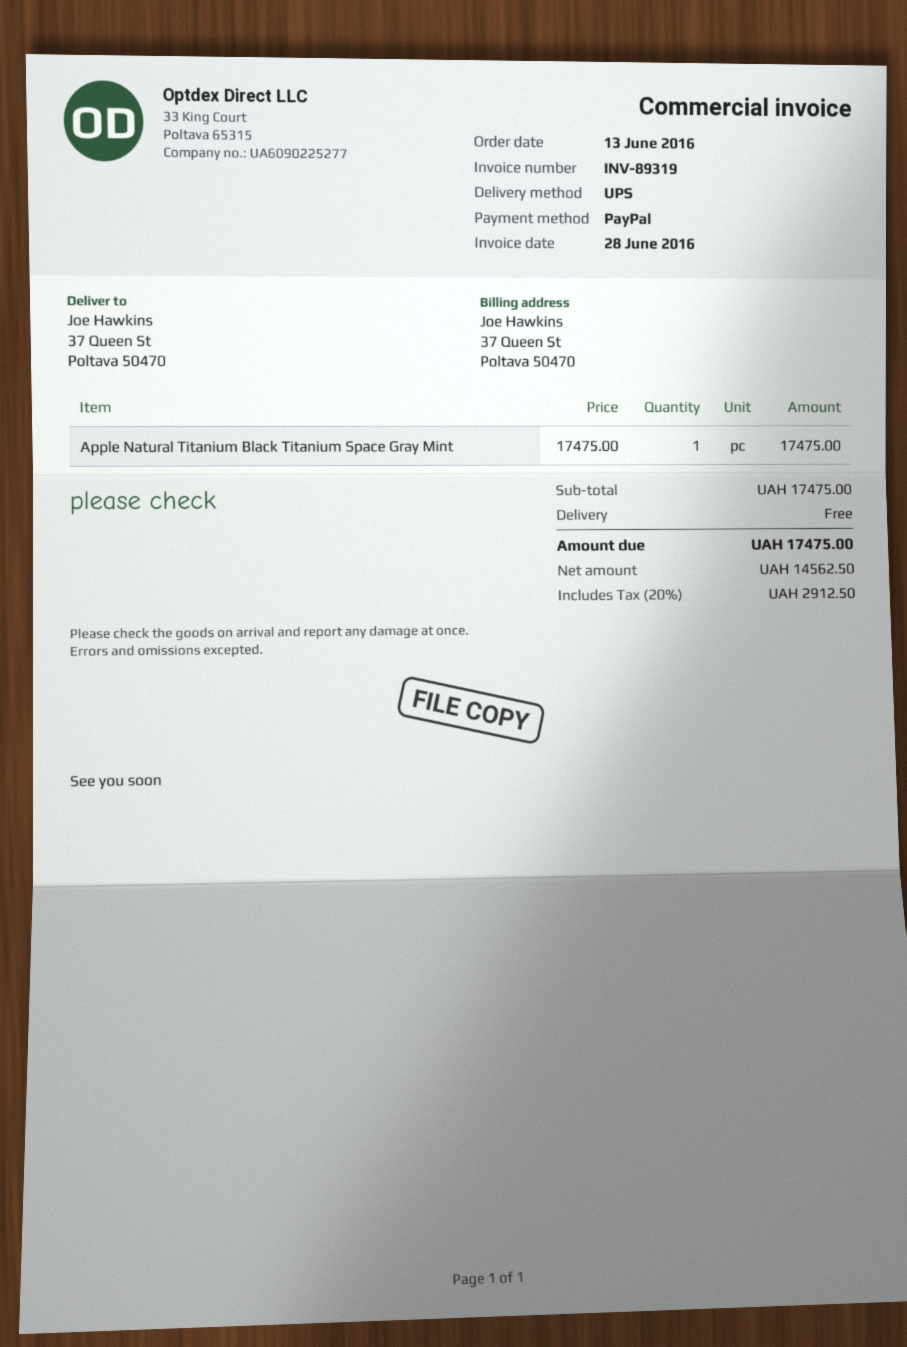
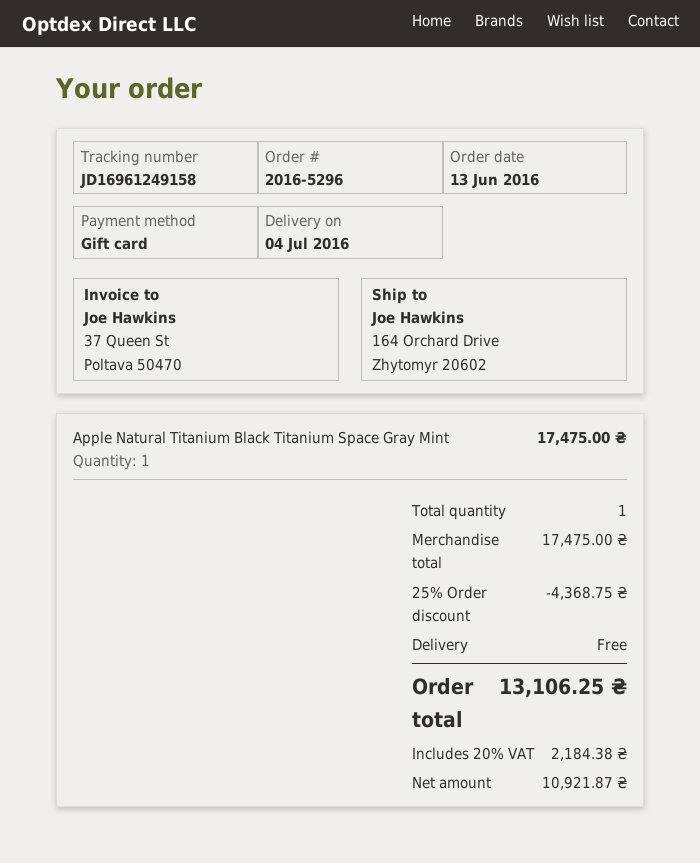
payment method: PayPal -> gift card
ship to: 37 Queen St, Poltava 50470 -> 164 Orchard Drive, Zhytomyr 20602
discount: none -> 25% = 4368.75
net: 14562.50 -> 10921.87
tax: 20% = 2912.50 -> 20% = 2184.38
total: 17475.00 -> 13106.25

